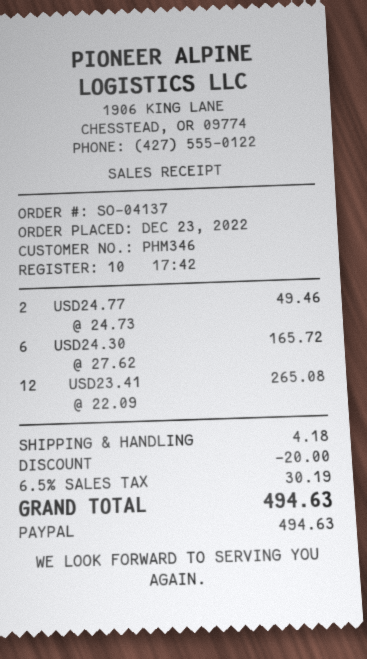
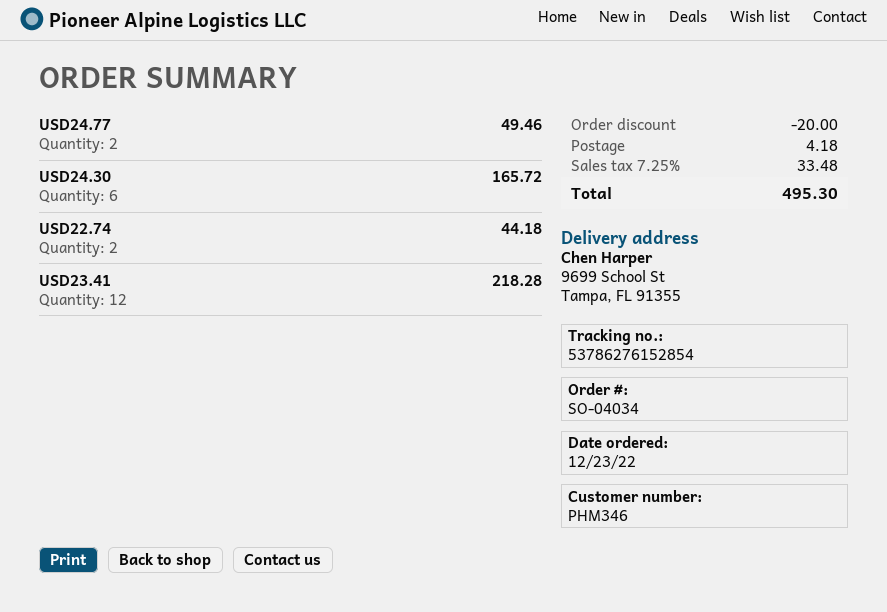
order number: SO-04137 -> SO-04034
USD23.41: 12 for 265.08 -> 12 for 218.28
USD22.74: none -> 2 for 44.18
tax: 6.5% = 30.19 -> 7.25% = 33.48
total: 494.63 -> 495.30

